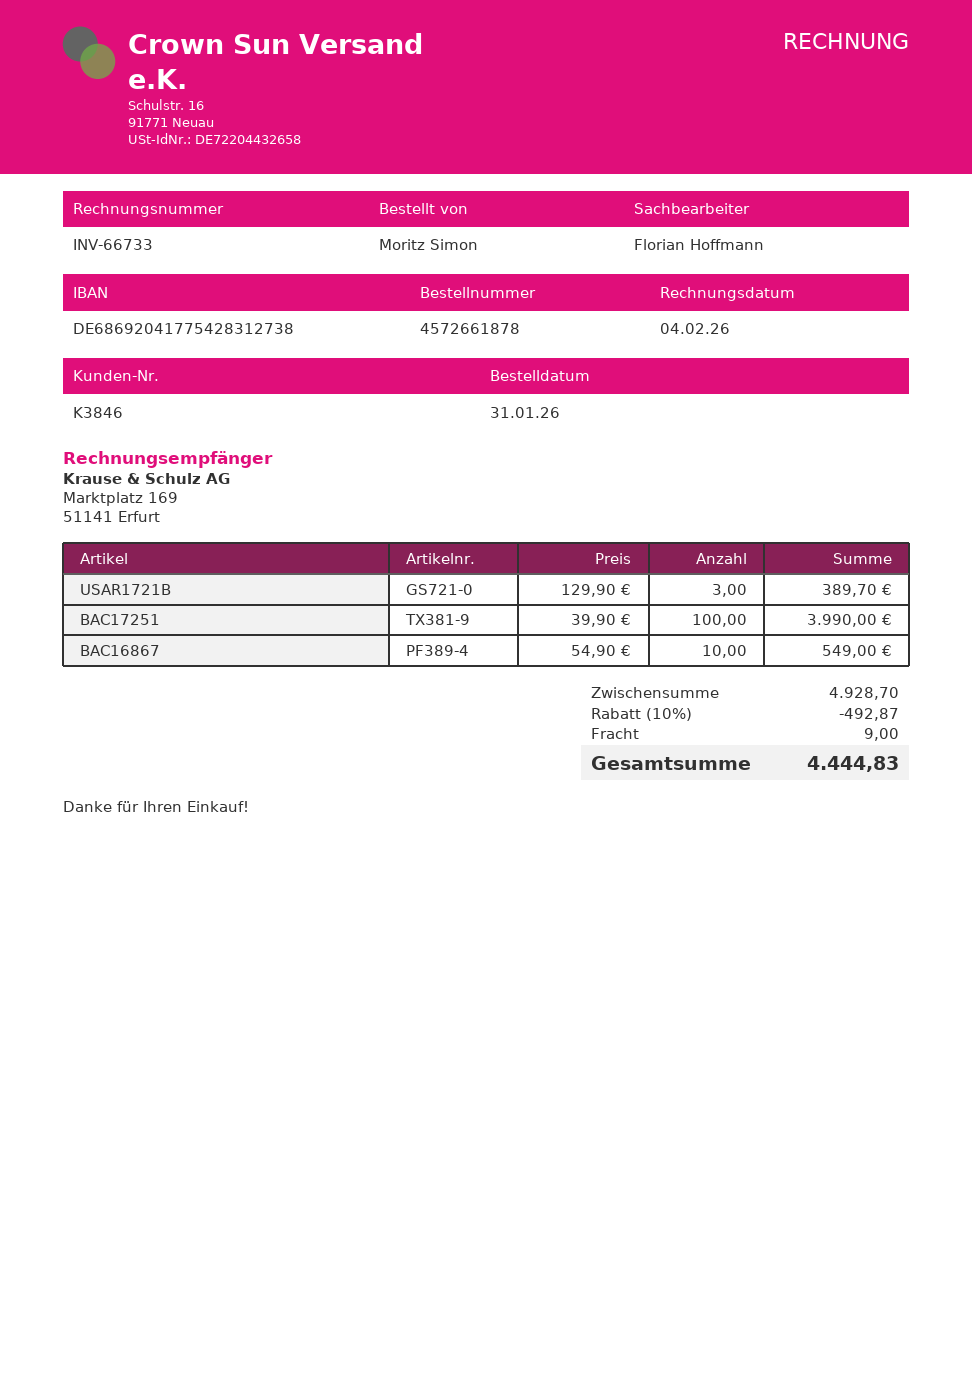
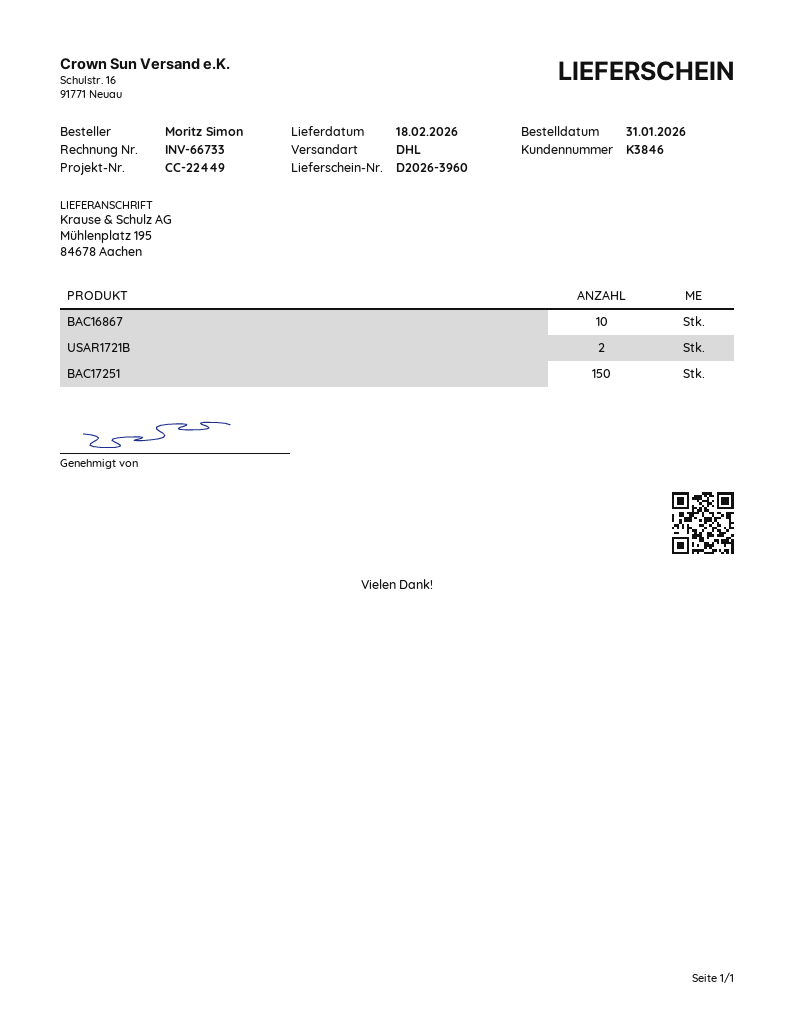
USAR1721B: 3 -> 2
BAC17251: 100 -> 150

